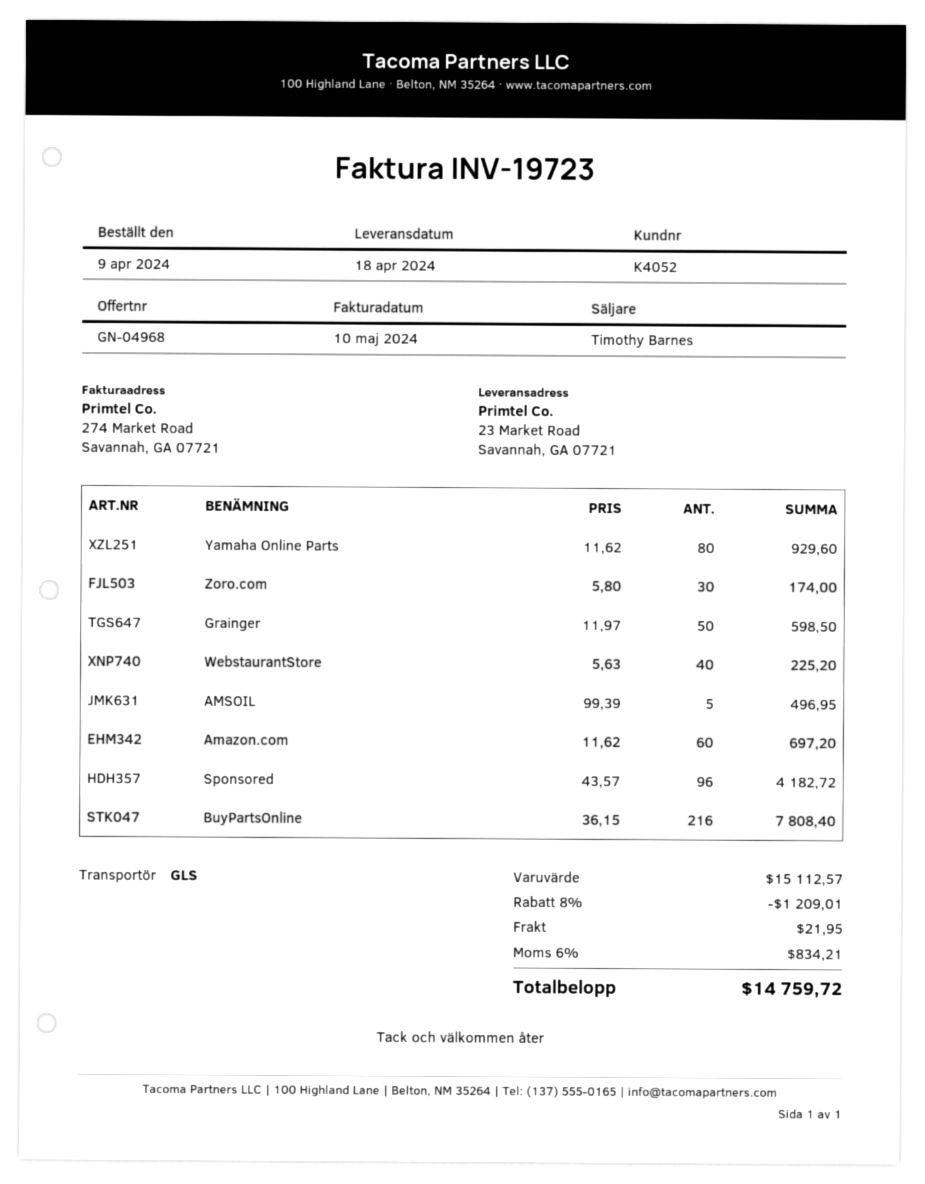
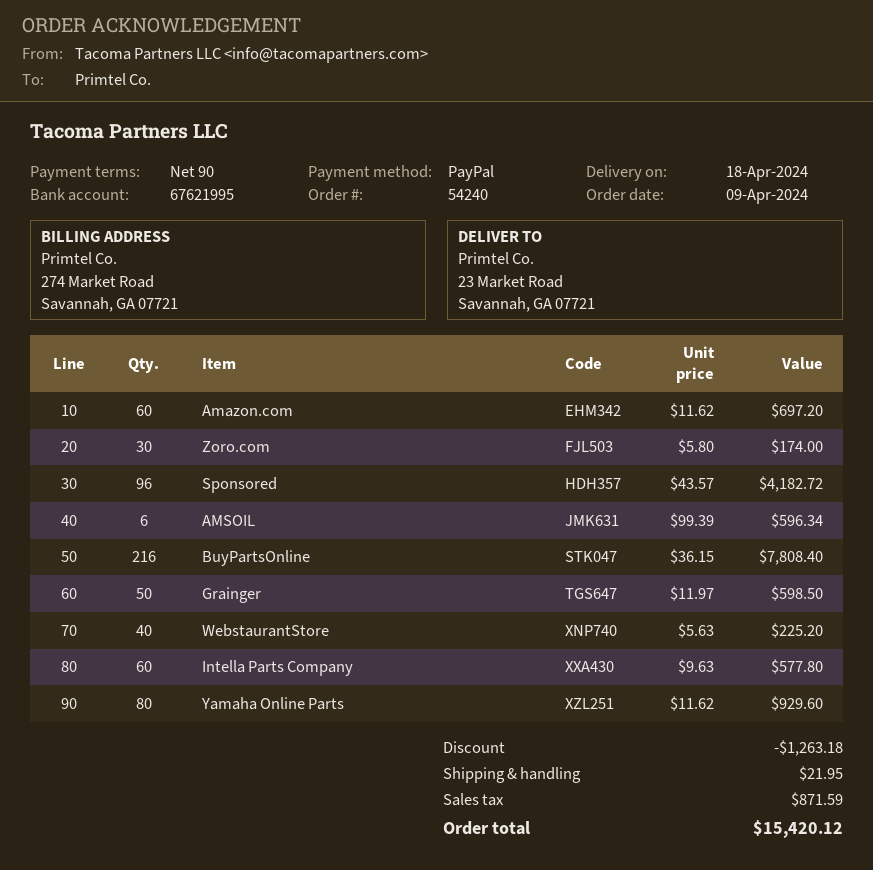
AMSOIL: 5 x 99.39 = 496.95 -> 6 x 99.39 = 596.34
Intella Parts Company: none -> 60 x 9.63 = 577.80
discount: 1209.01 -> 1263.18
tax: 834.21 -> 871.59
total: 14759.72 -> 15420.12

